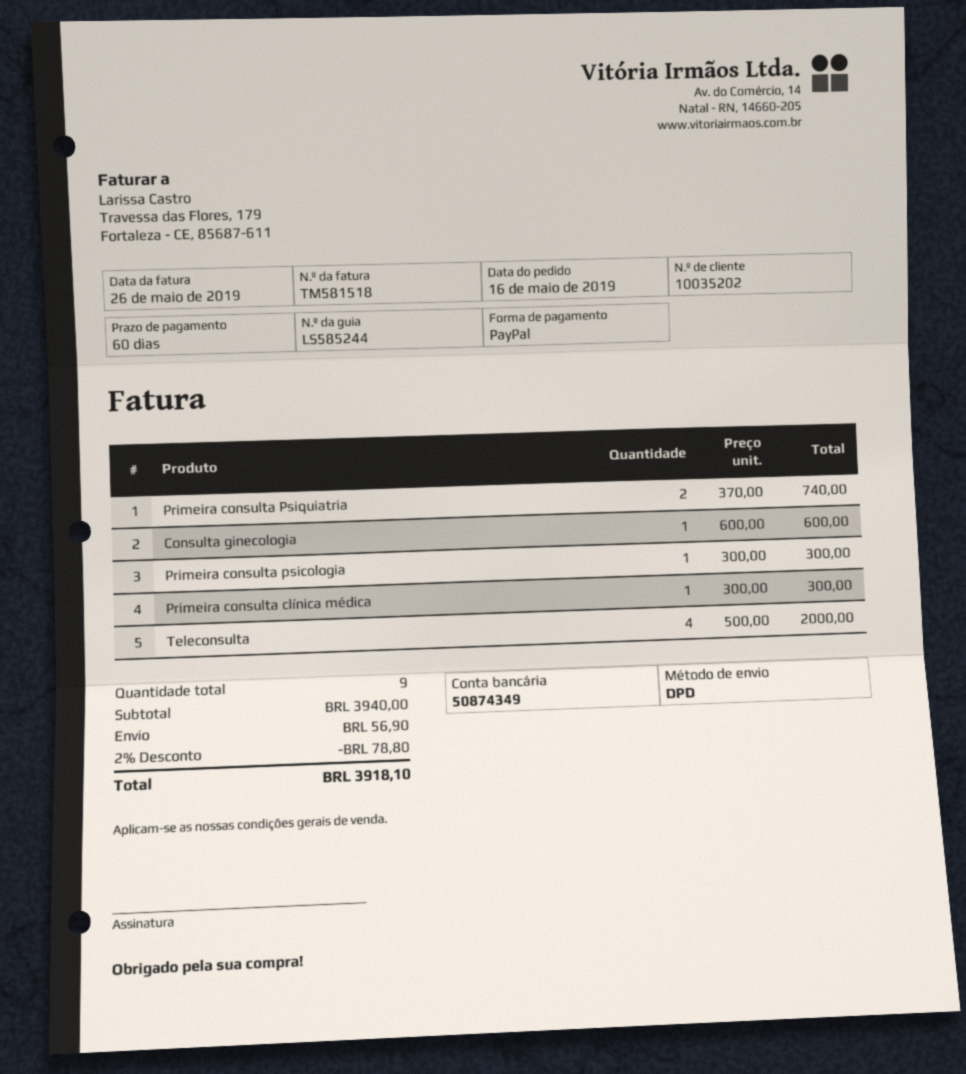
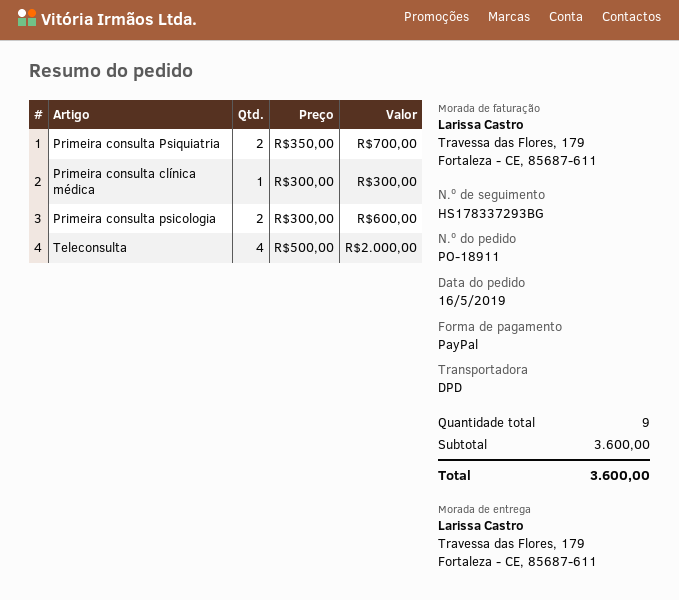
Primeira consulta Psiquiatria: 2 x 370.00 = 740.00 -> 2 x 350.00 = 700.00
Consulta ginecologia: 1 x 600.00 = 600.00 -> none
Primeira consulta psicologia: 1 x 300.00 = 300.00 -> 2 x 300.00 = 600.00
subtotal: 3940.00 -> 3600.00
discount: 2% = 78.80 -> none
shipping: 56.90 -> none
total: 3918.10 -> 3600.00

